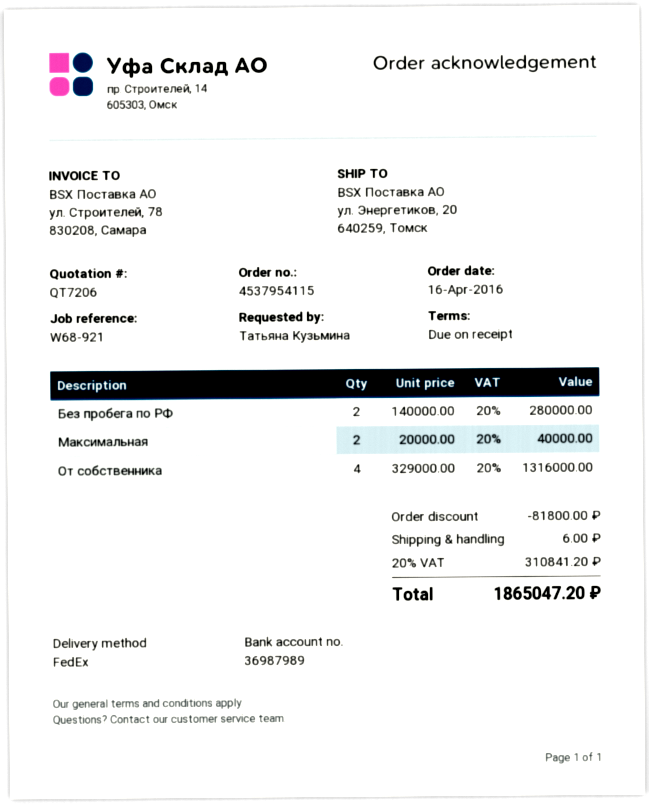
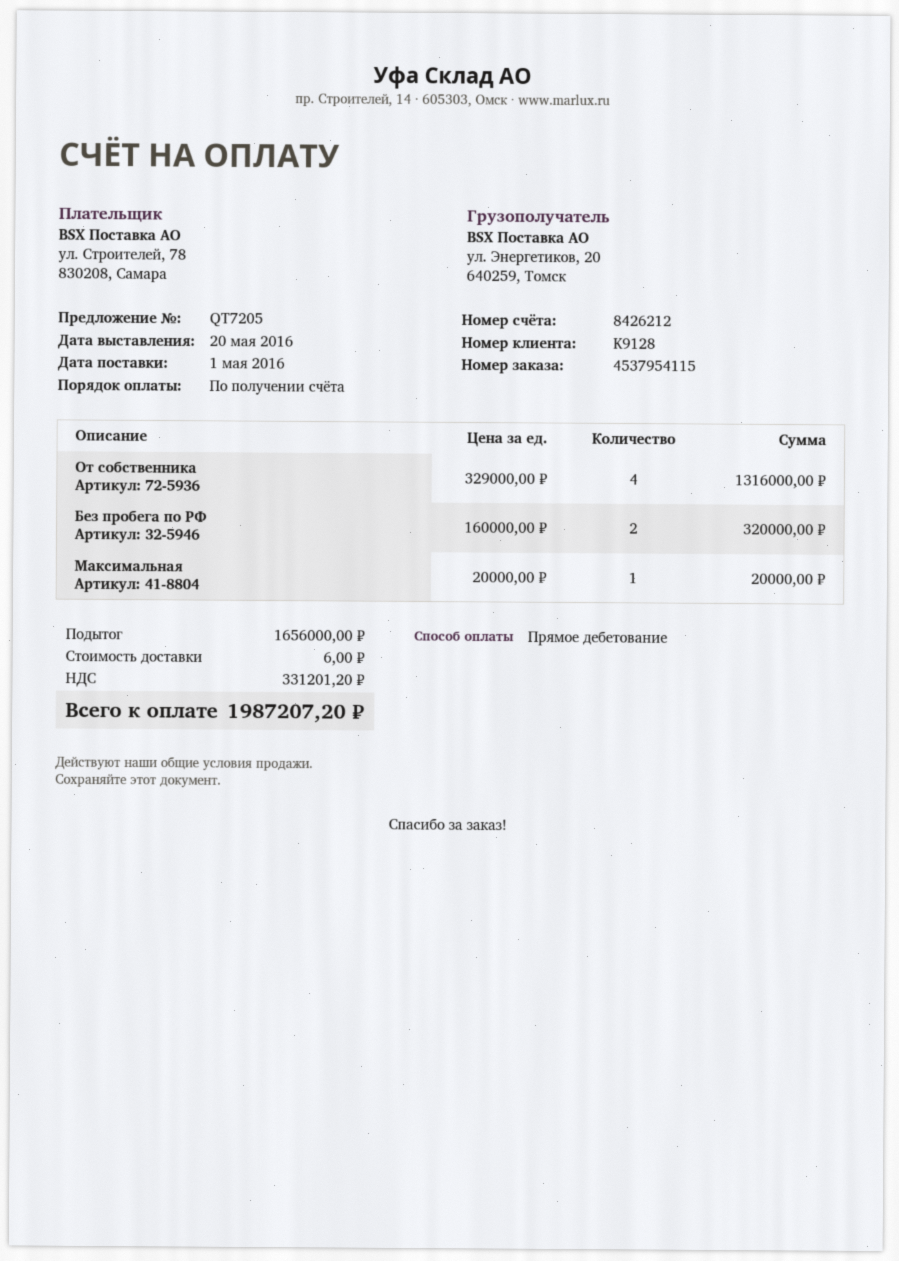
quote number: QT7206 -> QT7205
Без пробега по РФ: 2 x 140000.00 = 280000.00 -> 2 x 160000.00 = 320000.00
Максимальная: 2 x 20000.00 = 40000.00 -> 1 x 20000.00 = 20000.00
discount: 81800.00 -> none
tax: 310841.20 -> 331201.20
total: 1865047.20 -> 1987207.20

